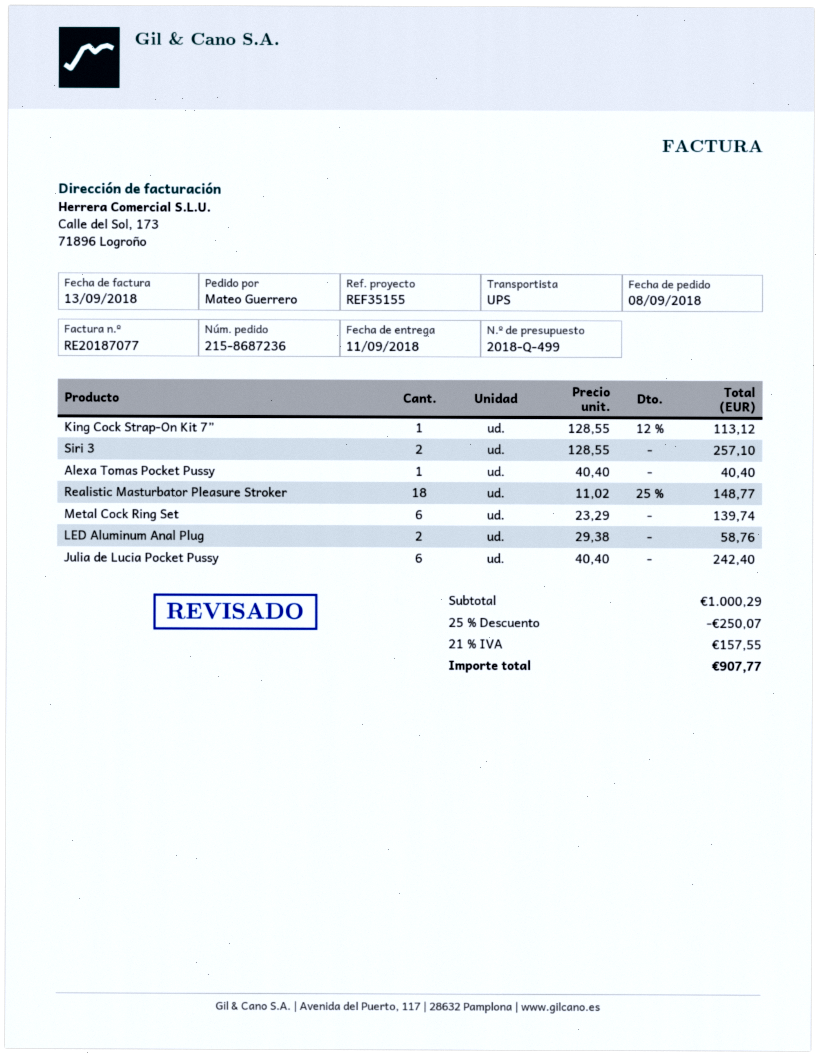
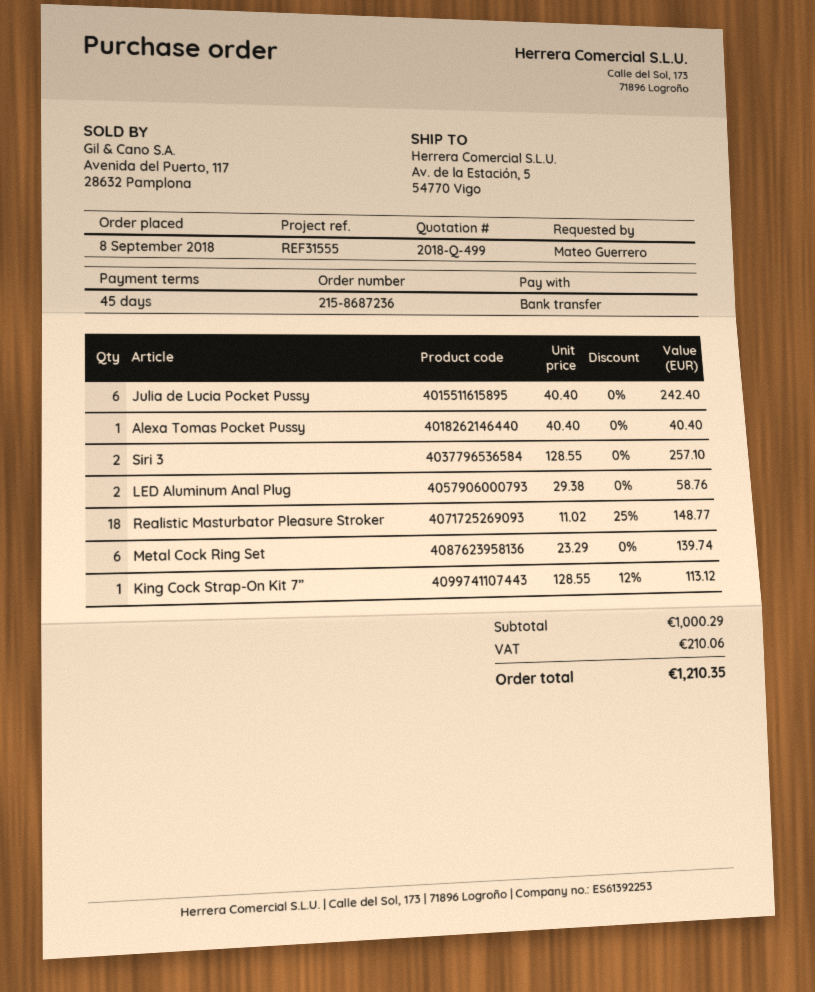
reference: REF35155 -> REF31555
discount: 25% = 250.07 -> none
tax: 157.55 -> 210.06
total: 907.77 -> 1210.35

